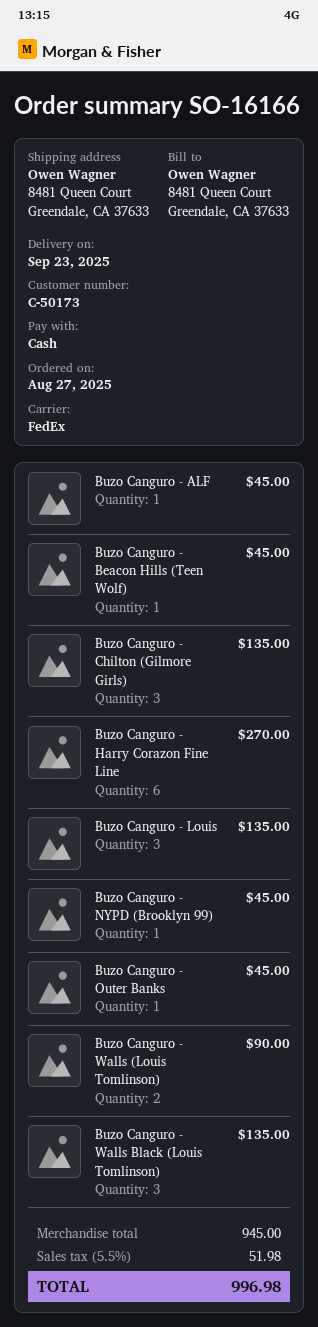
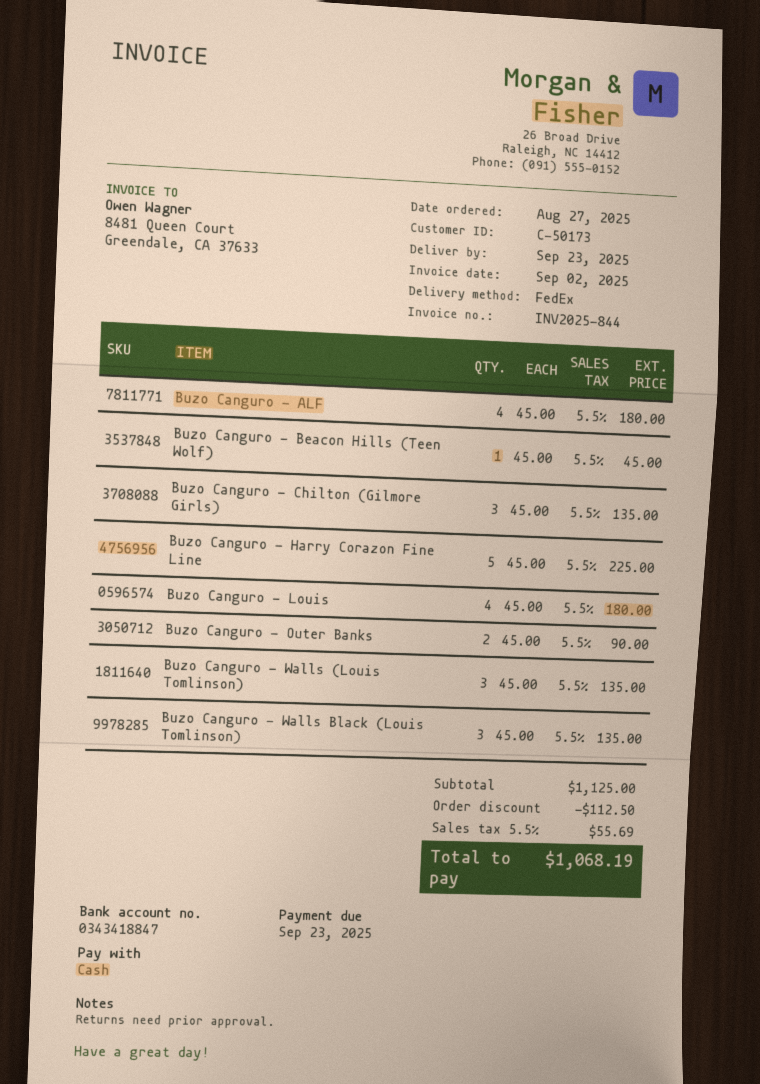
Buzo Canguro - ALF: 1 for 45.00 -> 4 for 180.00
Buzo Canguro - Harry Corazon Fine Line: 6 for 270.00 -> 5 for 225.00
Buzo Canguro - Louis: 3 for 135.00 -> 4 for 180.00
Buzo Canguro - NYPD (Brooklyn 99): 1 for 45.00 -> none
Buzo Canguro - Outer Banks: 1 for 45.00 -> 2 for 90.00
Buzo Canguro - Walls (Louis Tomlinson): 2 for 90.00 -> 3 for 135.00
subtotal: 945.00 -> 1125.00
discount: none -> 112.50
tax: 5.5% = 51.98 -> 5.5% = 55.69
total: 996.98 -> 1068.19

